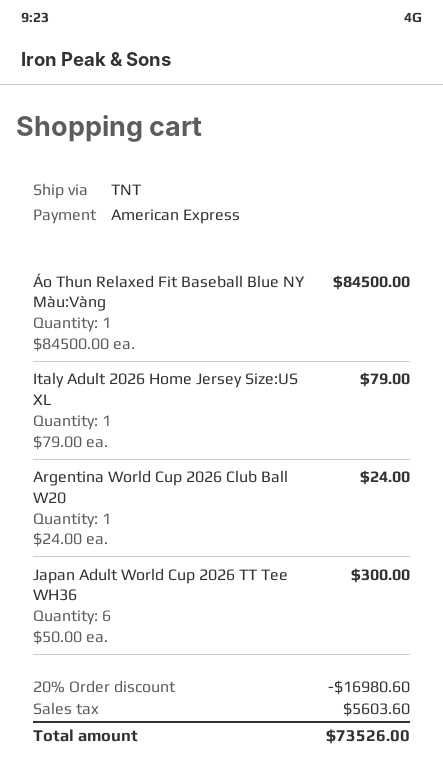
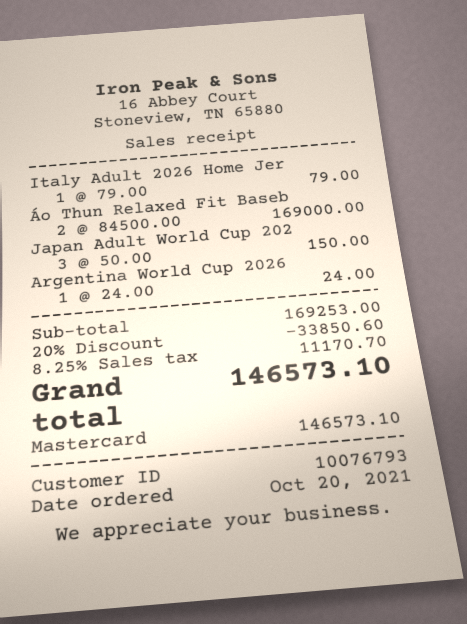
payment method: American Express -> Mastercard
Áo Thun Relaxed Fit Baseball Blue NY Màu:Vàng: 1 x 84500.00 = 84500.00 -> 2 x 84500.00 = 169000.00
Japan Adult World Cup 2026 TT Tee WH36: 6 x 50.00 = 300.00 -> 3 x 50.00 = 150.00
discount: 20% = 16980.60 -> 20% = 33850.60
tax: 5603.60 -> 11170.70
total: 73526.00 -> 146573.10

